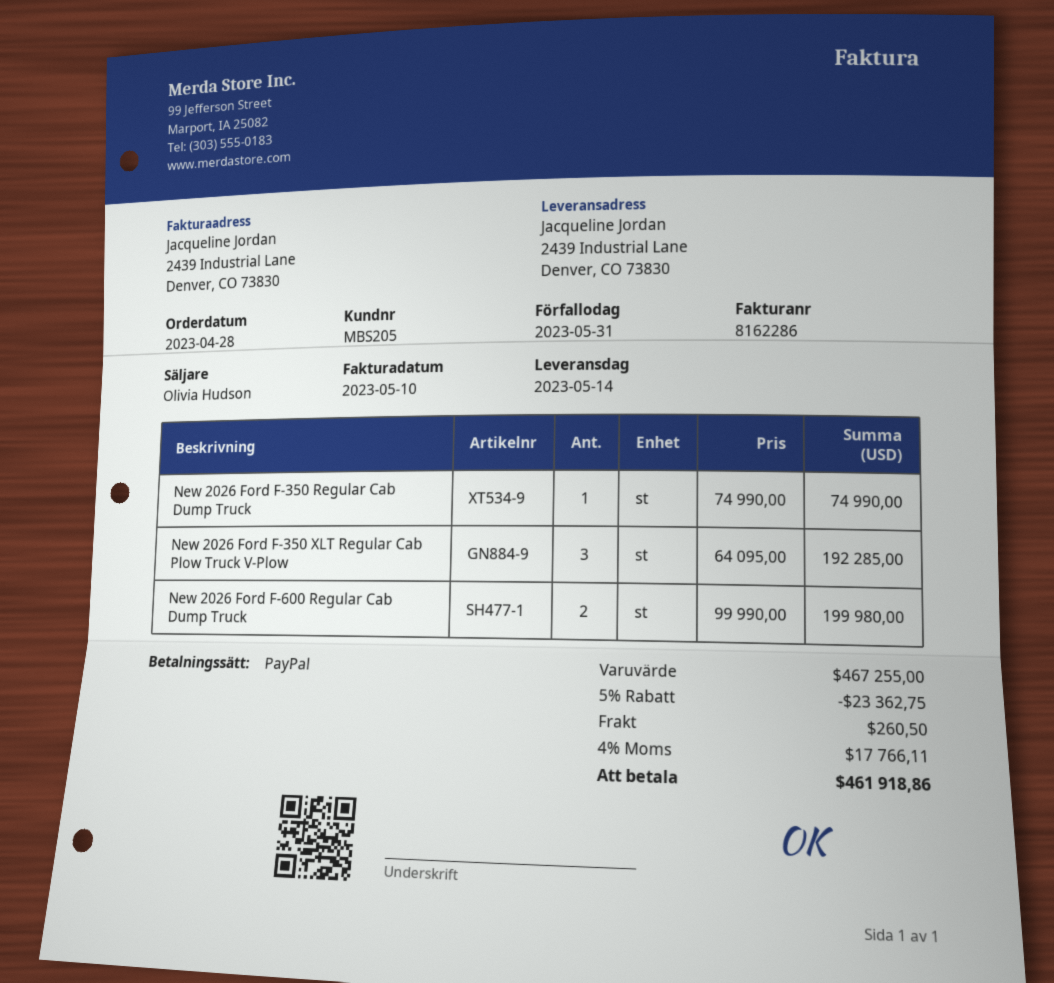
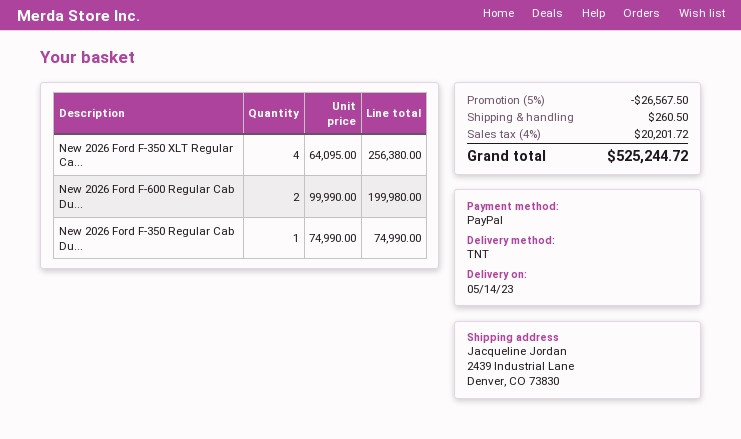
New 2026 Ford F-350 XLT Regular Cab Plow Truck V-Plow: 3 x 64095.00 = 192285.00 -> 4 x 64095.00 = 256380.00
discount: 5% = 23362.75 -> 5% = 26567.50
tax: 4% = 17766.11 -> 4% = 20201.72
total: 461918.86 -> 525244.72

